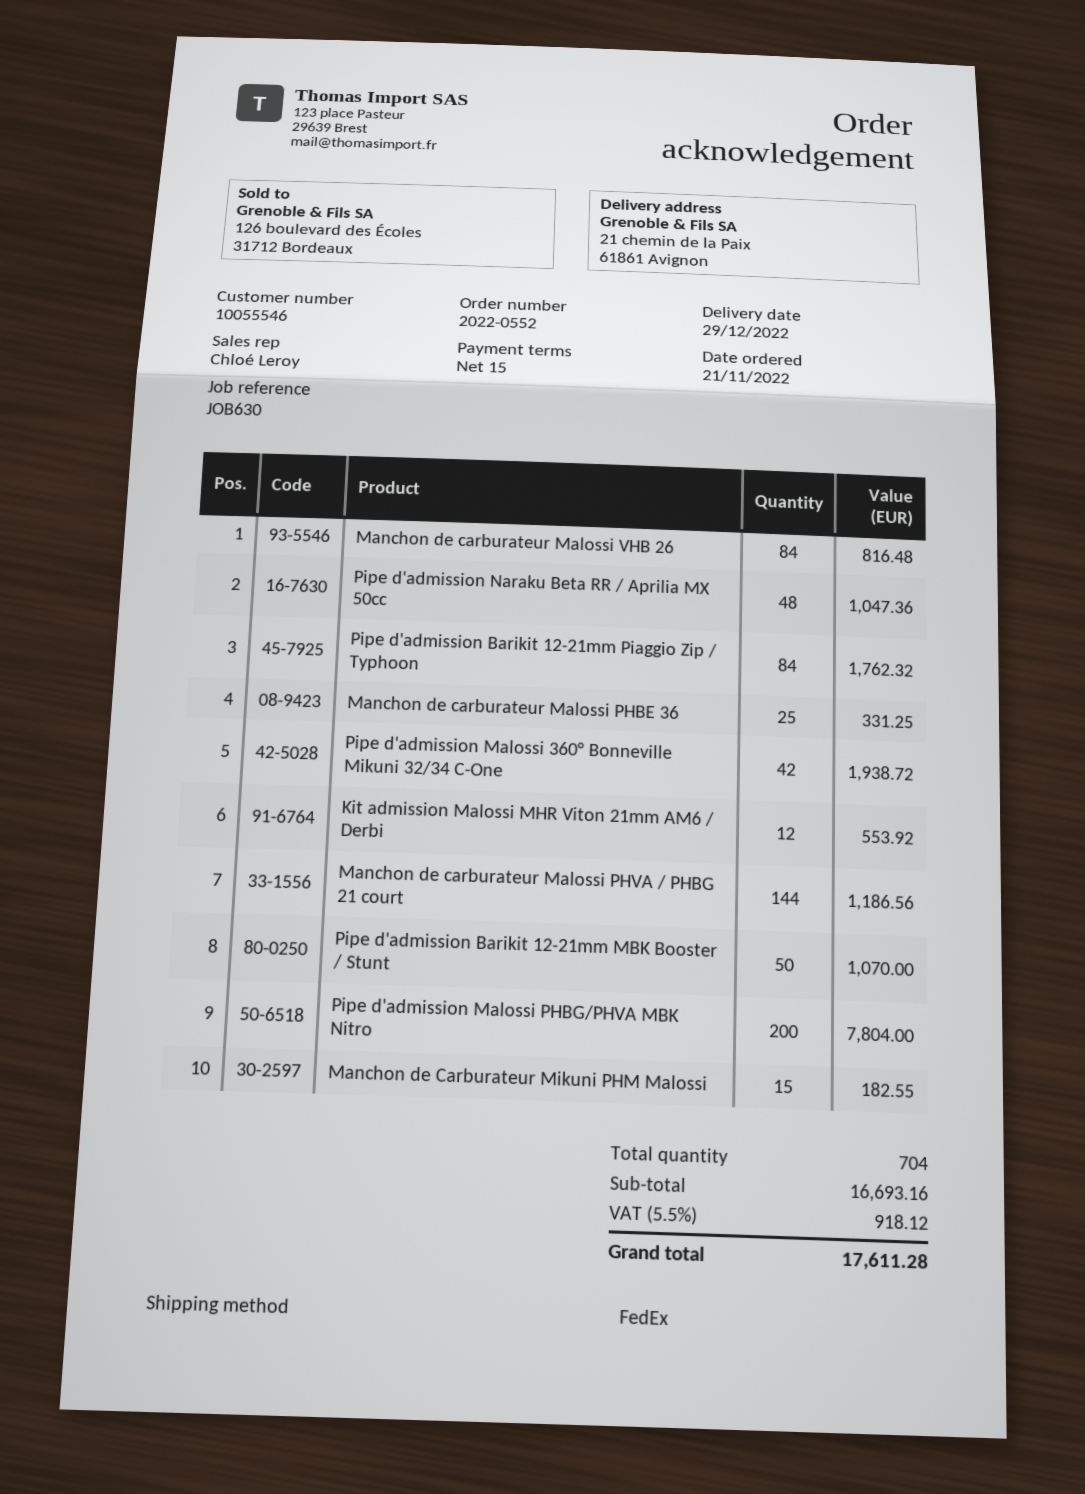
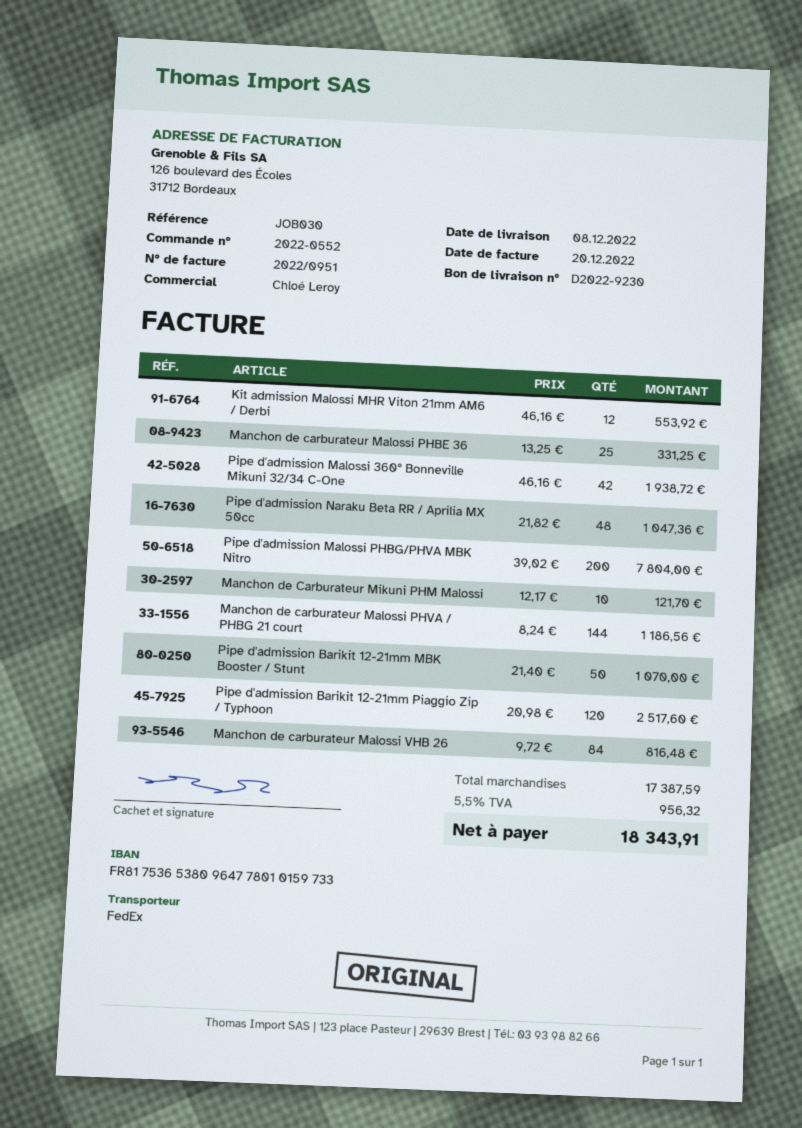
delivery date: 2022-12-29 -> 2022-12-08
reference: JOB630 -> JOB030
Pipe d'admission Barikit 12-21mm Piaggio Zip / Typhoon: 84 for 1762.32 -> 120 for 2517.60
Manchon de Carburateur Mikuni PHM Malossi: 15 for 182.55 -> 10 for 121.70
subtotal: 16693.16 -> 17387.59
tax: 5.5% = 918.12 -> 5.5% = 956.32
total: 17611.28 -> 18343.91

